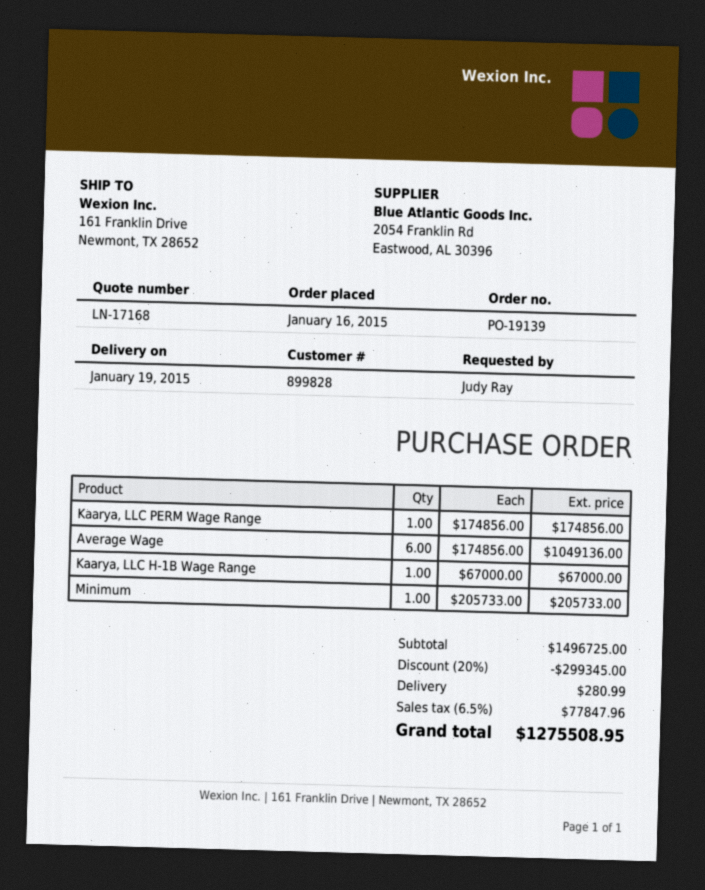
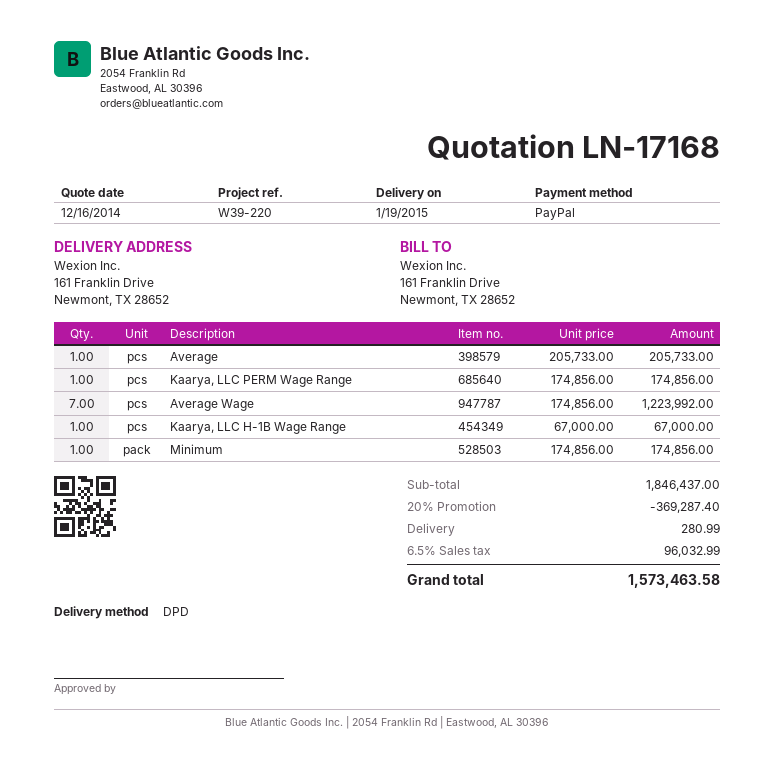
Average Wage: 6 x 174856.00 = 1049136.00 -> 7 x 174856.00 = 1223992.00
Minimum: 1 x 205733.00 = 205733.00 -> 1 x 174856.00 = 174856.00
Average: none -> 1 x 205733.00 = 205733.00
subtotal: 1496725.00 -> 1846437.00
discount: 20% = 299345.00 -> 20% = 369287.40
tax: 6.5% = 77847.96 -> 6.5% = 96032.99
total: 1275508.95 -> 1573463.58

